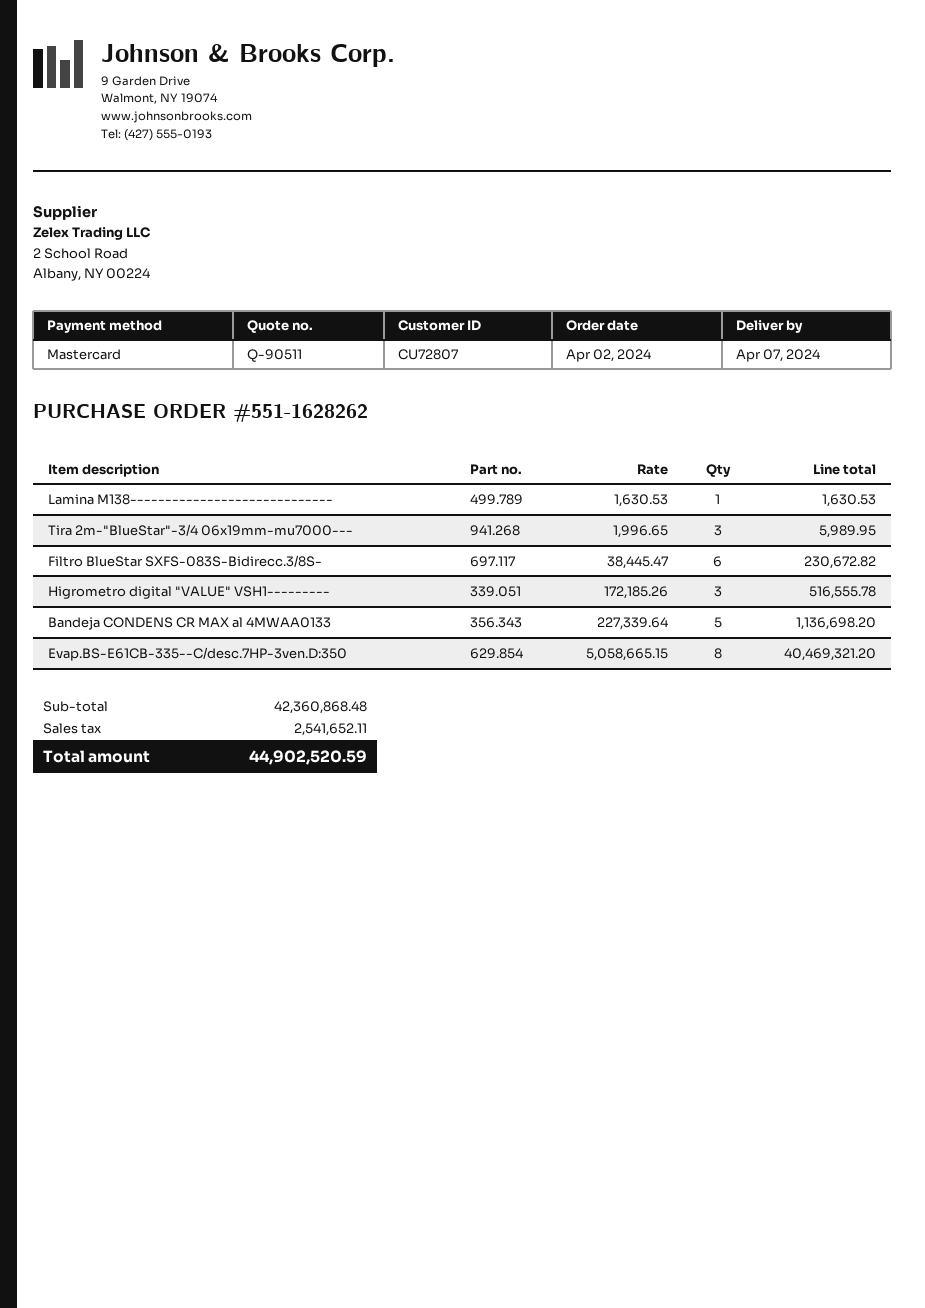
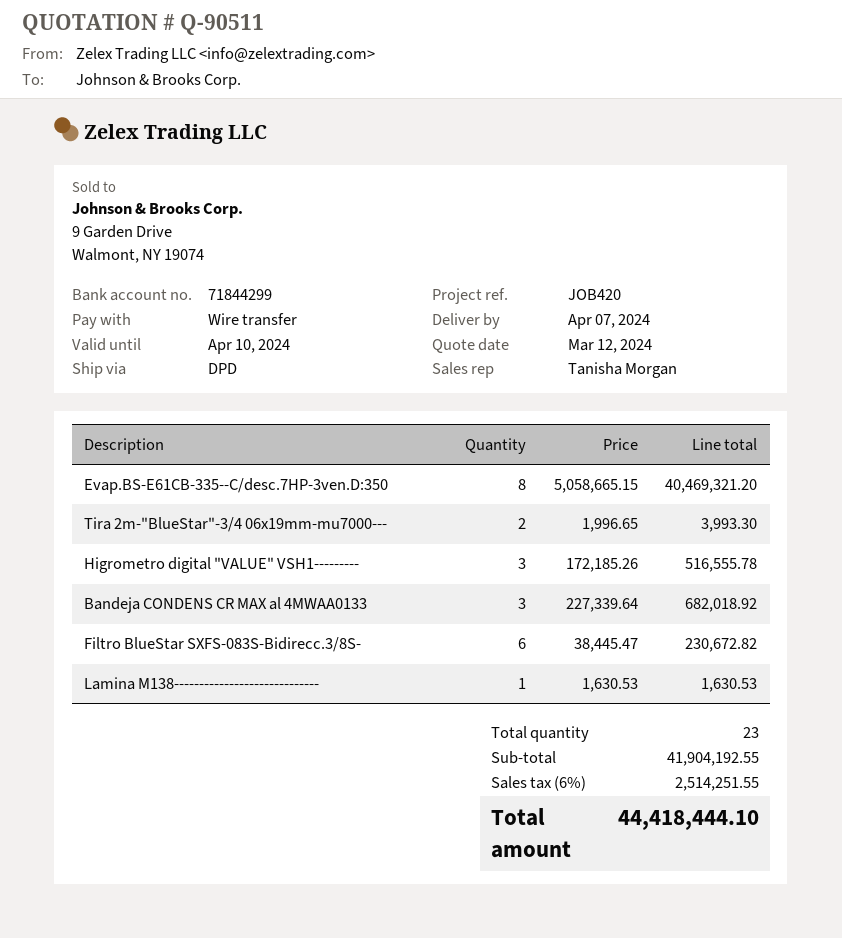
payment method: Mastercard -> bank transfer
Tira 2m-"BlueStar"-3/4 06x19mm-mu7000---: 3 x 1996.65 = 5989.95 -> 2 x 1996.65 = 3993.30
Bandeja CONDENS CR MAX al 4MWAA0133: 5 x 227339.64 = 1136698.20 -> 3 x 227339.64 = 682018.92
subtotal: 42360868.48 -> 41904192.55
tax: 2541652.11 -> 2514251.55
total: 44902520.59 -> 44418444.10

